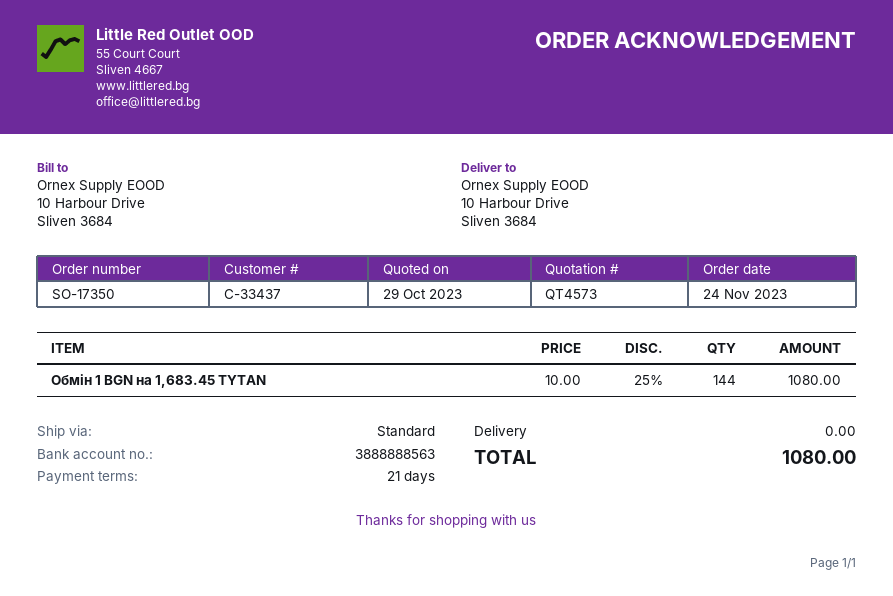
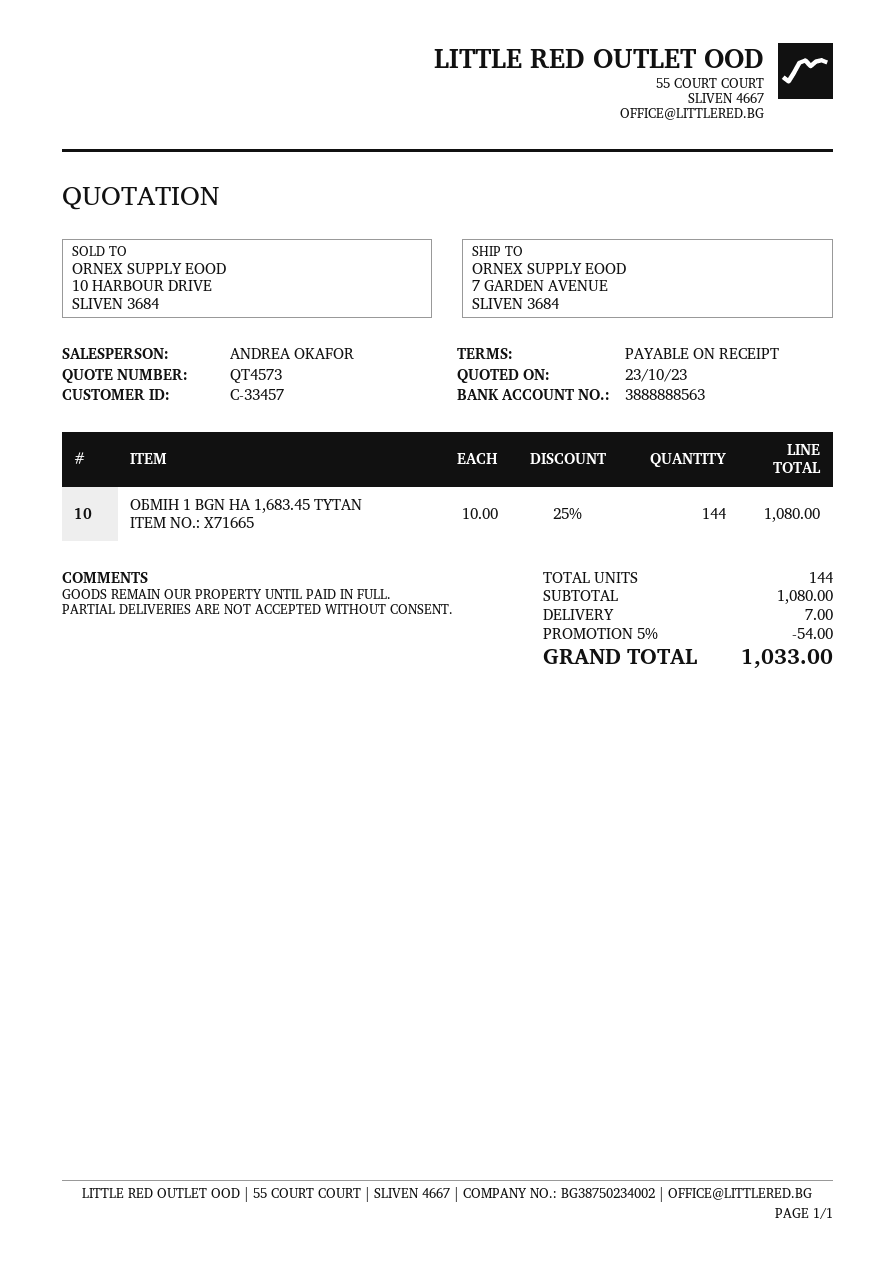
quote date: 2023-10-29 -> 2023-10-23
payment terms: 21 days -> on receipt
customer number: C-33437 -> C-33457
ship to: 10 Harbour Drive, Sliven 3684 -> 7 GARDEN AVENUE, SLIVEN 3684
discount: none -> 5% = 54.00
shipping: 0.00 -> 7.00
total: 1080.00 -> 1033.00

